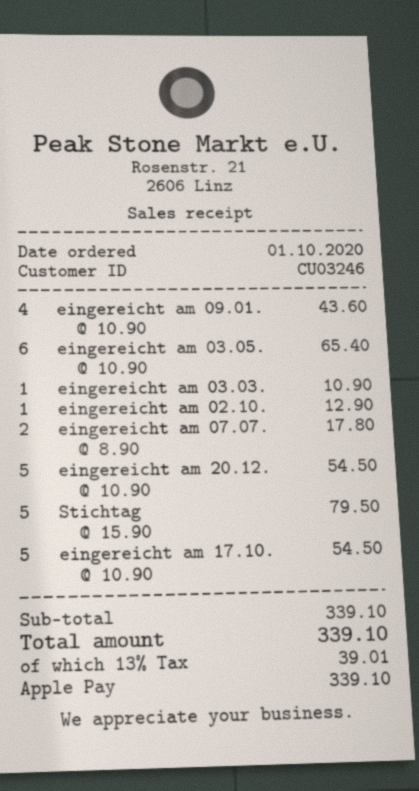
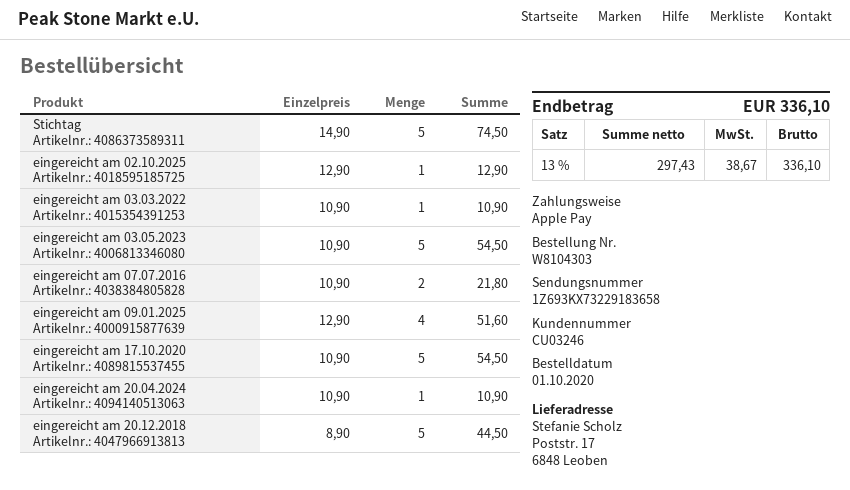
eingereicht am 09.01.: 4 x 10.90 = 43.60 -> 4 x 12.90 = 51.60
eingereicht am 03.05.: 6 x 10.90 = 65.40 -> 5 x 10.90 = 54.50
eingereicht am 07.07.: 2 x 8.90 = 17.80 -> 2 x 10.90 = 21.80
eingereicht am 20.12.: 5 x 10.90 = 54.50 -> 5 x 8.90 = 44.50
Stichtag: 5 x 15.90 = 79.50 -> 5 x 14.90 = 74.50
eingereicht am 20.04.2024: none -> 1 x 10.90 = 10.90
tax: 13% = 39.01 -> 13% = 38.67
total: 339.10 -> 336.10

